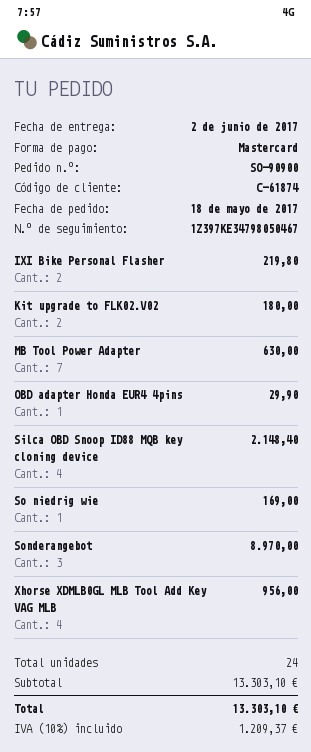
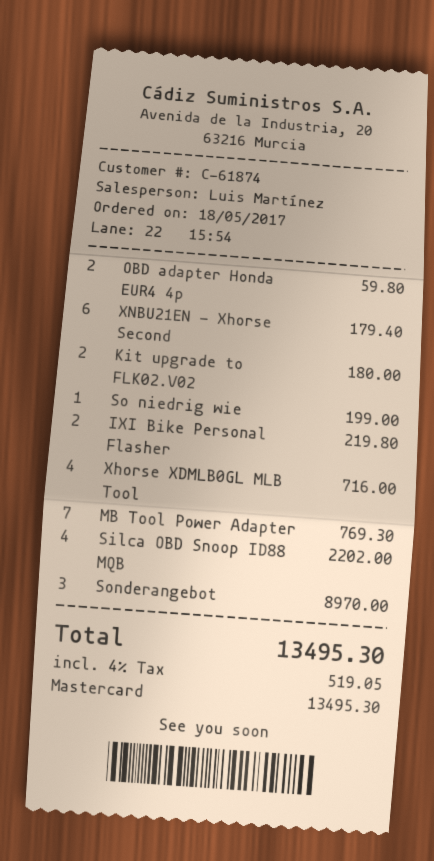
MB Tool Power Adapter: 7 for 630.00 -> 7 for 769.30
OBD adapter Honda EUR4 4pins: 1 for 29.90 -> 2 for 59.80
Silca OBD Snoop ID88 MQB key cloning device: 4 for 2148.40 -> 4 for 2202.00
So niedrig wie: 1 for 169.00 -> 1 for 199.00
Xhorse XDMLB0GL MLB Tool Add Key VAG MLB: 4 for 956.00 -> 4 for 716.00
XNBU21EN - Xhorse Second: none -> 6 for 179.40
tax: 10% = 1209.37 -> 4% = 519.05
total: 13303.10 -> 13495.30

